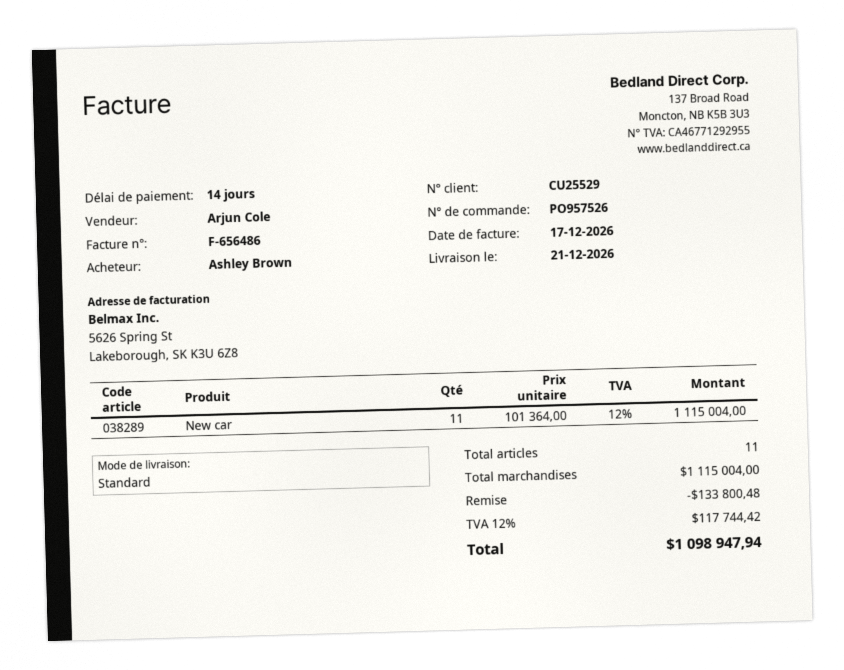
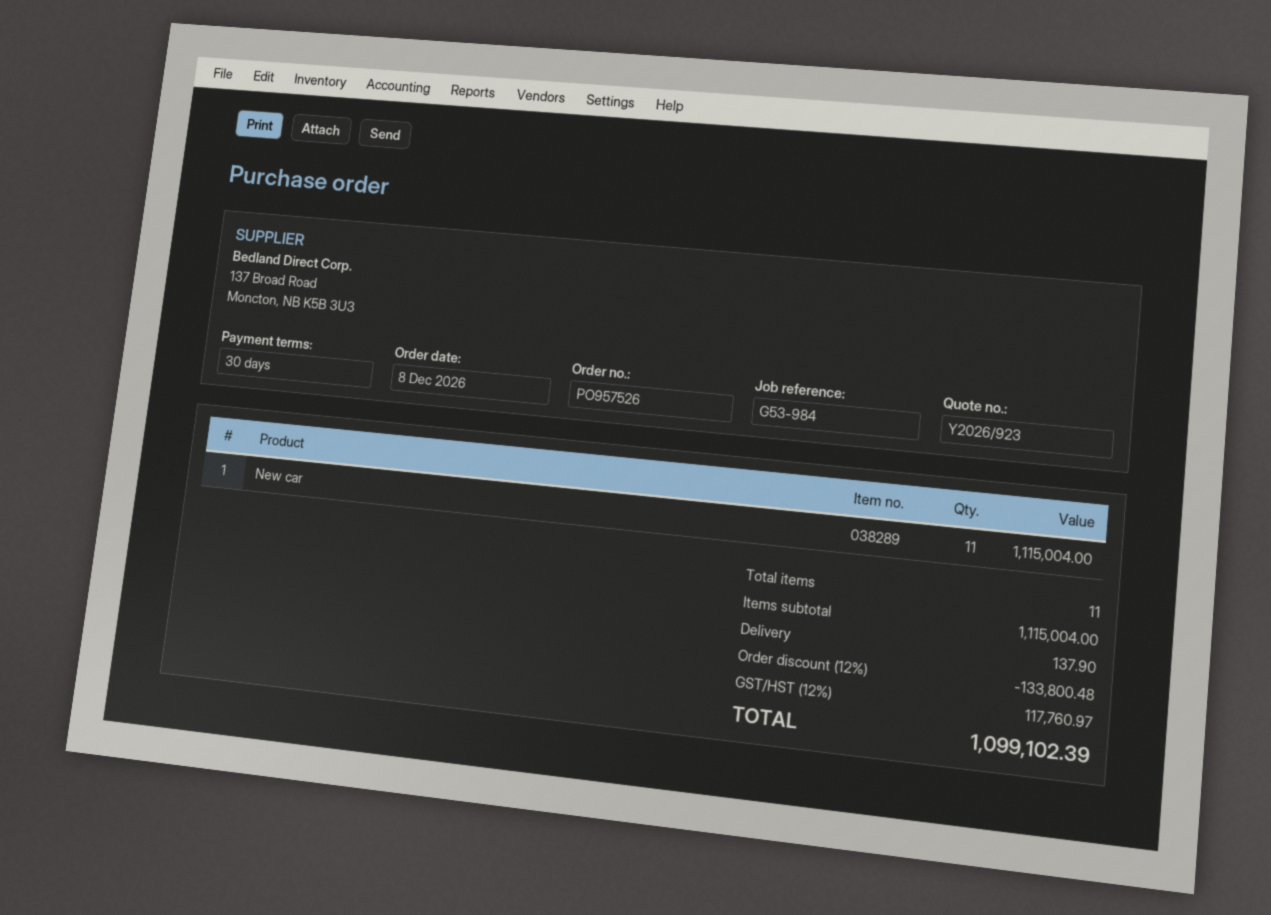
payment terms: 14 days -> 30 days
shipping: none -> 137.90
tax: 12% = 117744.42 -> 12% = 117760.97
total: 1098947.94 -> 1099102.39

